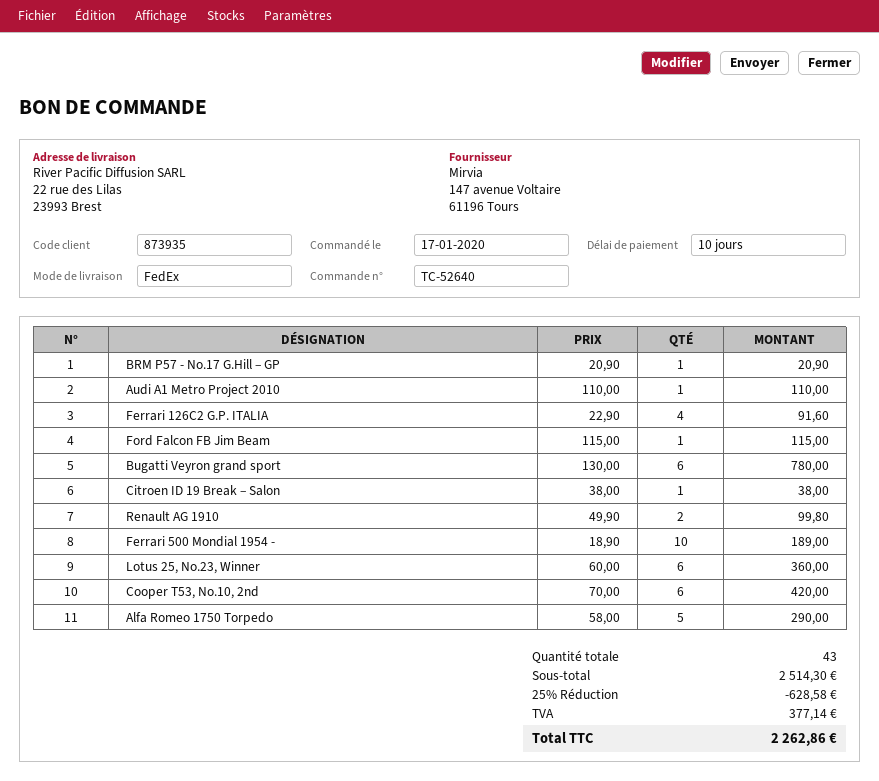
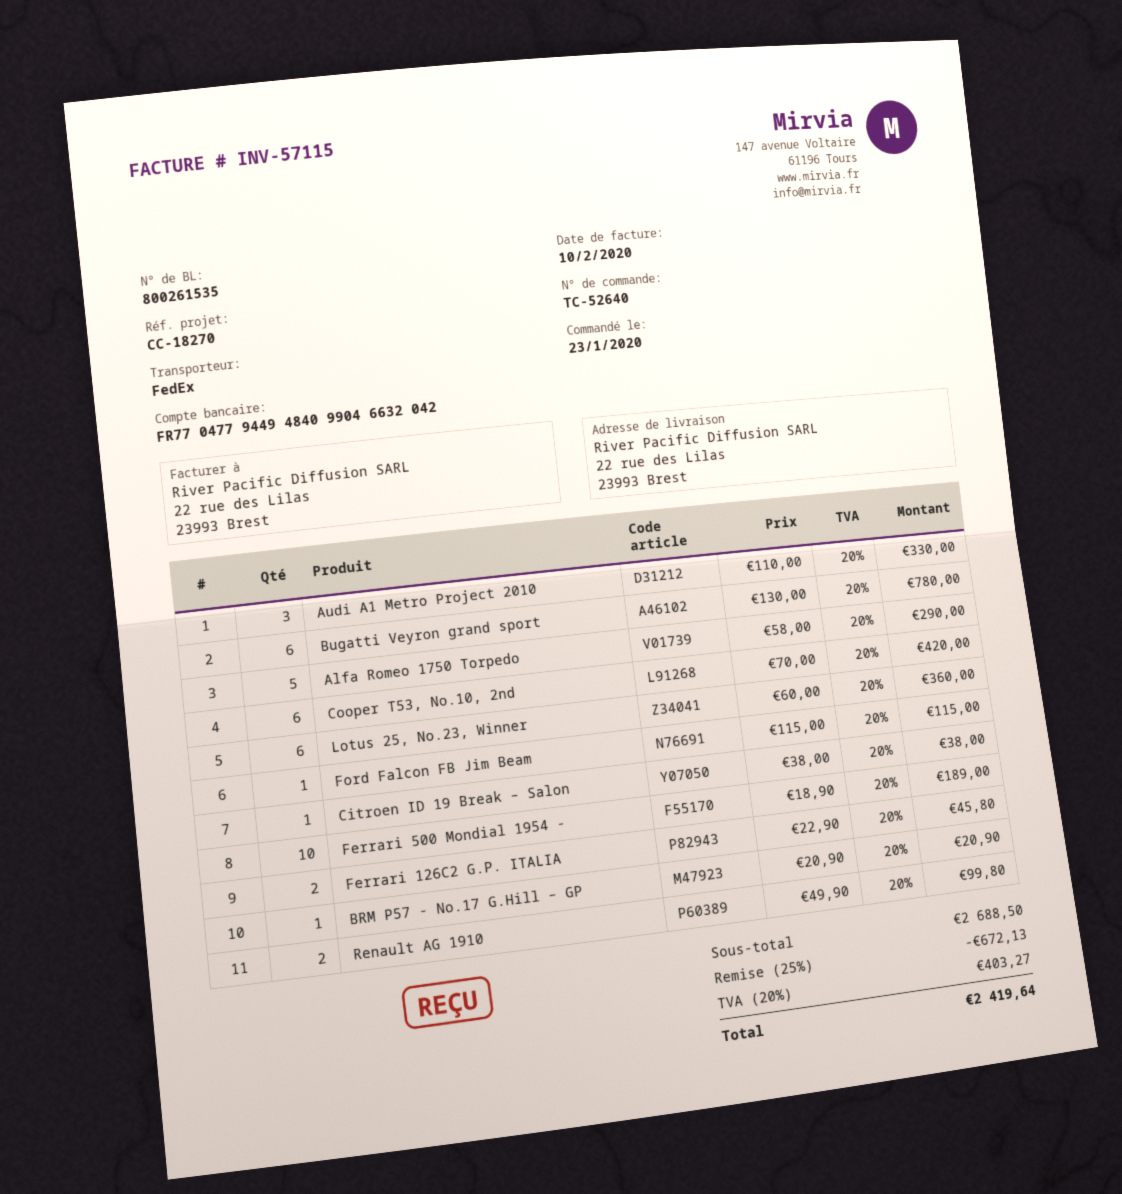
order date: 2020-01-17 -> 2020-01-23
Audi A1 Metro Project 2010: 1 x 110.00 = 110.00 -> 3 x 110.00 = 330.00
Ferrari 126C2 G.P. ITALIA: 4 x 22.90 = 91.60 -> 2 x 22.90 = 45.80
subtotal: 2514.30 -> 2688.50
discount: 25% = 628.58 -> 25% = 672.13
tax: 377.14 -> 403.27
total: 2262.86 -> 2419.64

